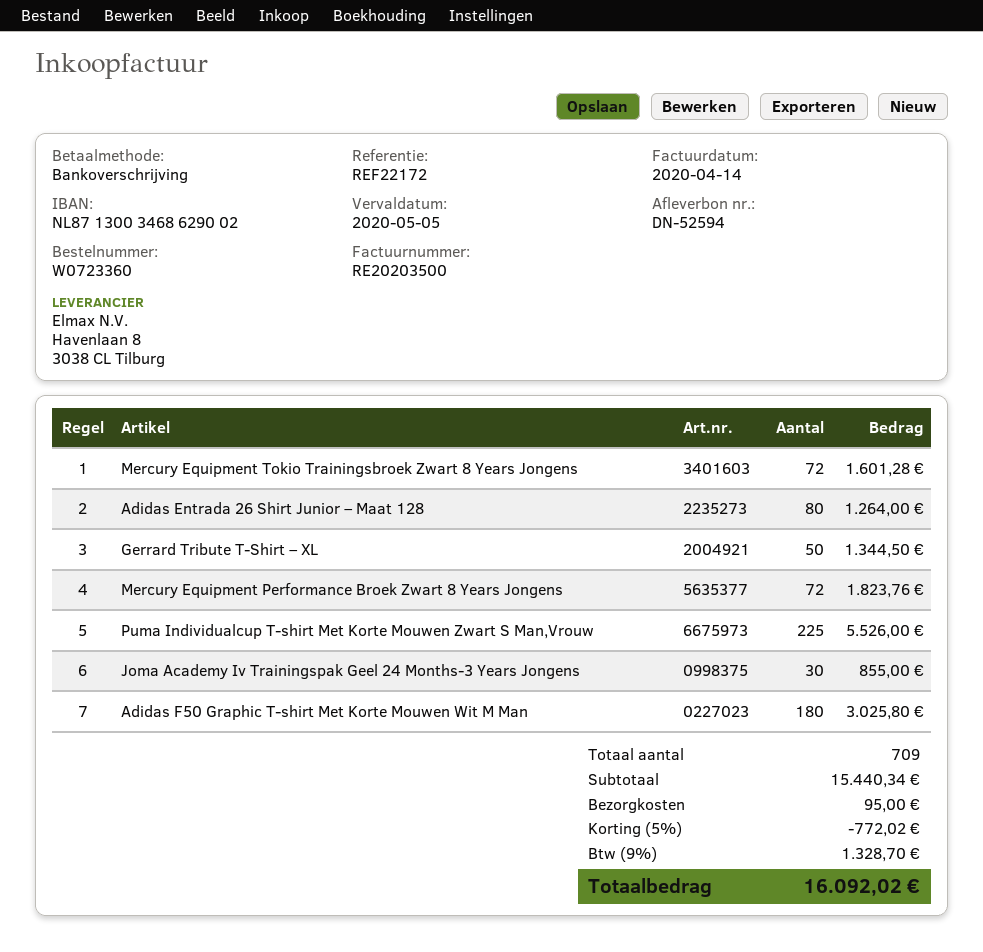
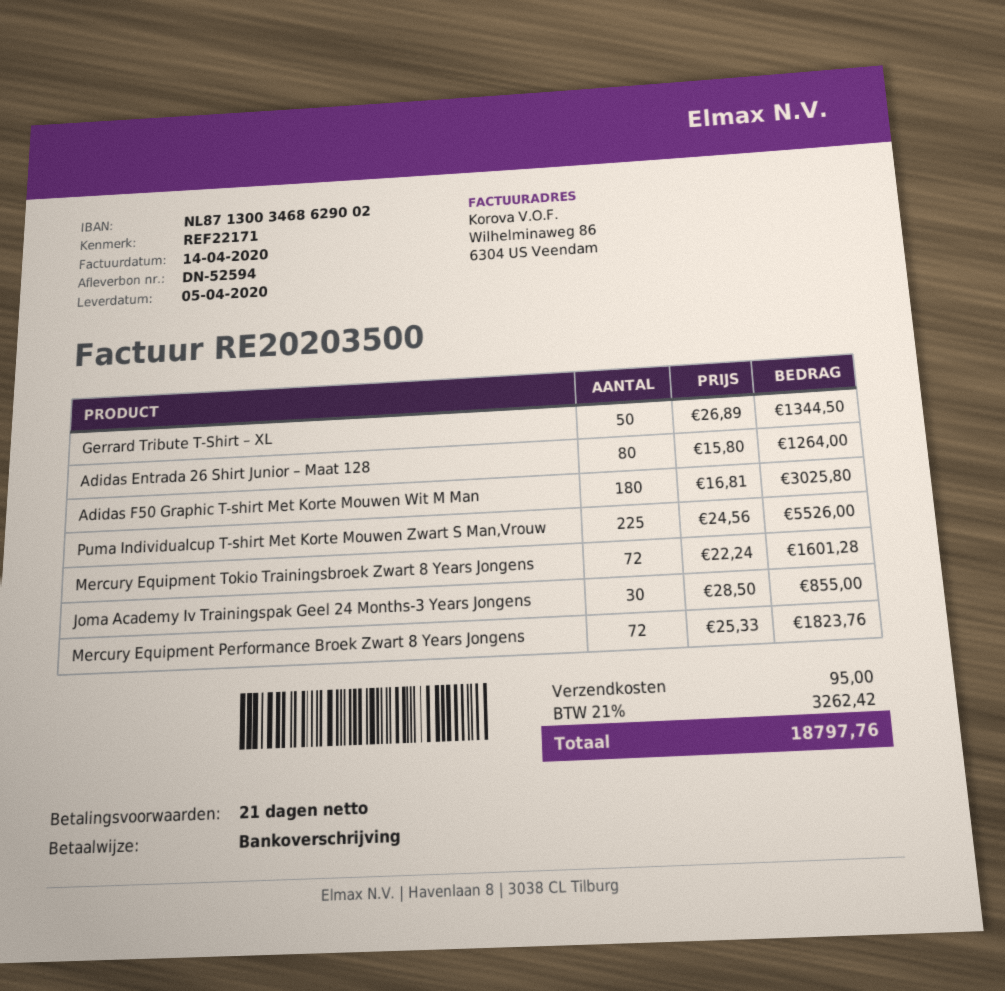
reference: REF22172 -> REF22171
discount: 5% = 772.02 -> none
tax: 9% = 1328.70 -> 21% = 3262.42
total: 16092.02 -> 18797.76

